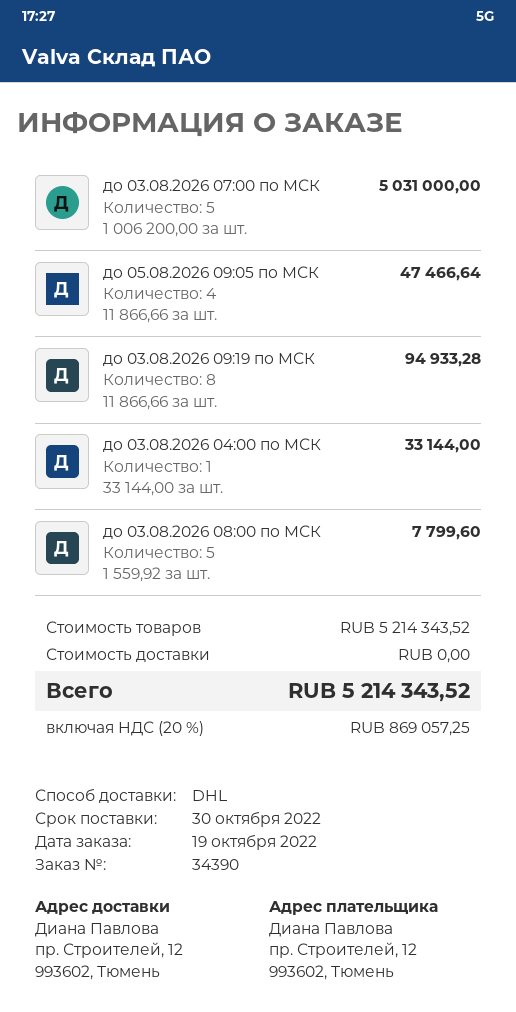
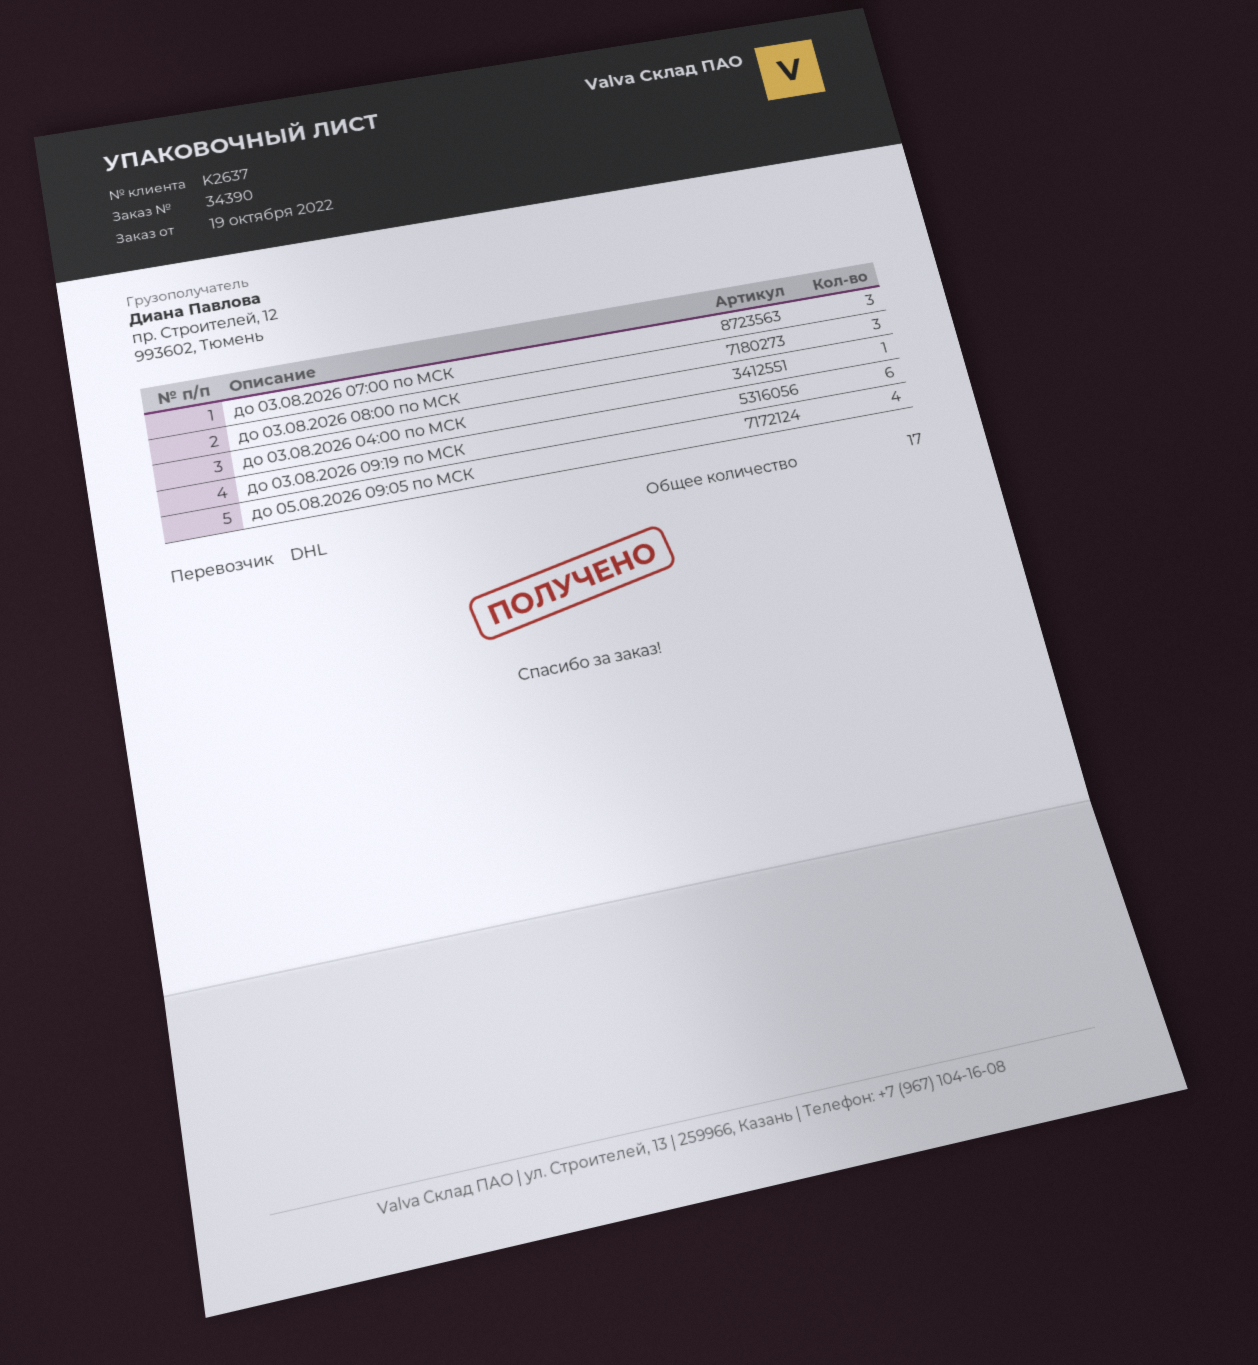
до 03.08.2026 07:00 по МСК: 5 -> 3
до 03.08.2026 09:19 по МСК: 8 -> 6
до 03.08.2026 08:00 по МСК: 5 -> 3

